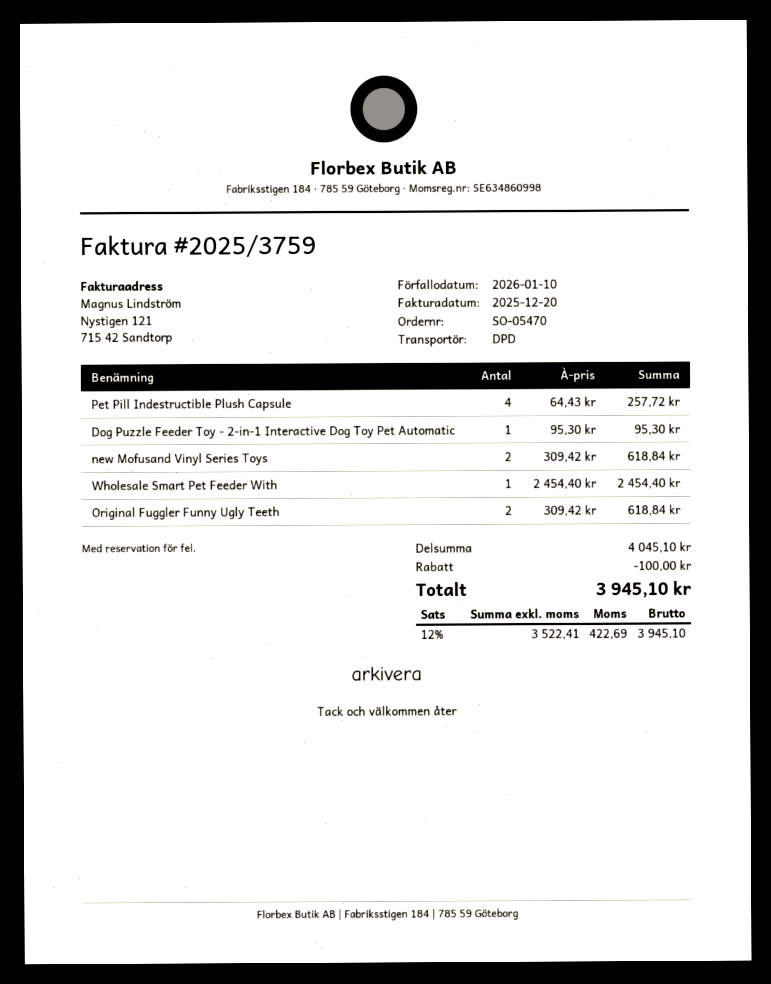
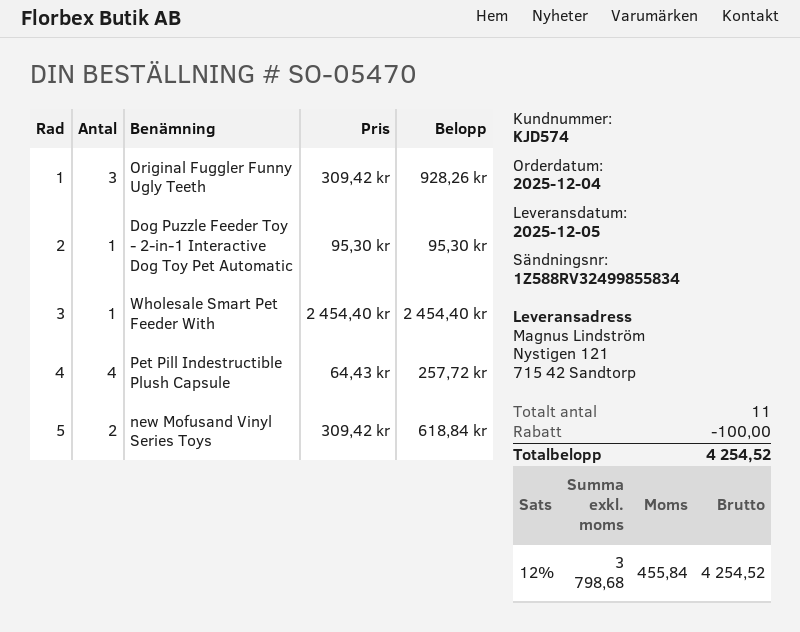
Original Fuggler Funny Ugly Teeth: 2 x 309.42 = 618.84 -> 3 x 309.42 = 928.26
net: 3522.41 -> 3798.68
tax: 12% = 422.69 -> 12% = 455.84
total: 3945.10 -> 4254.52

